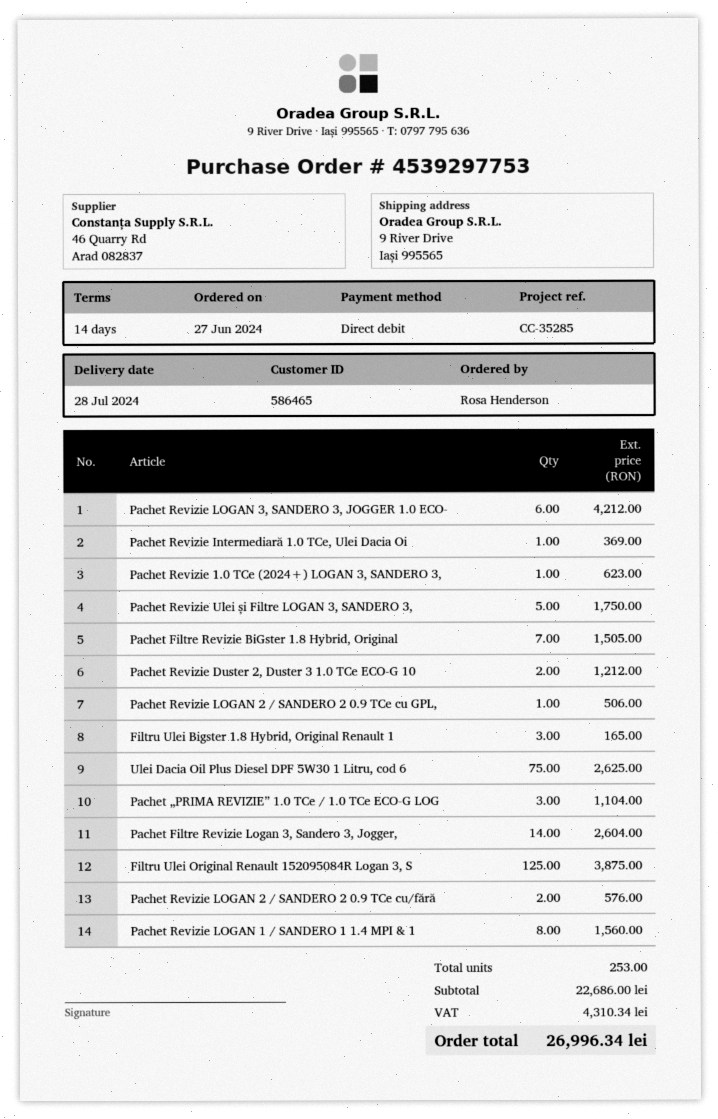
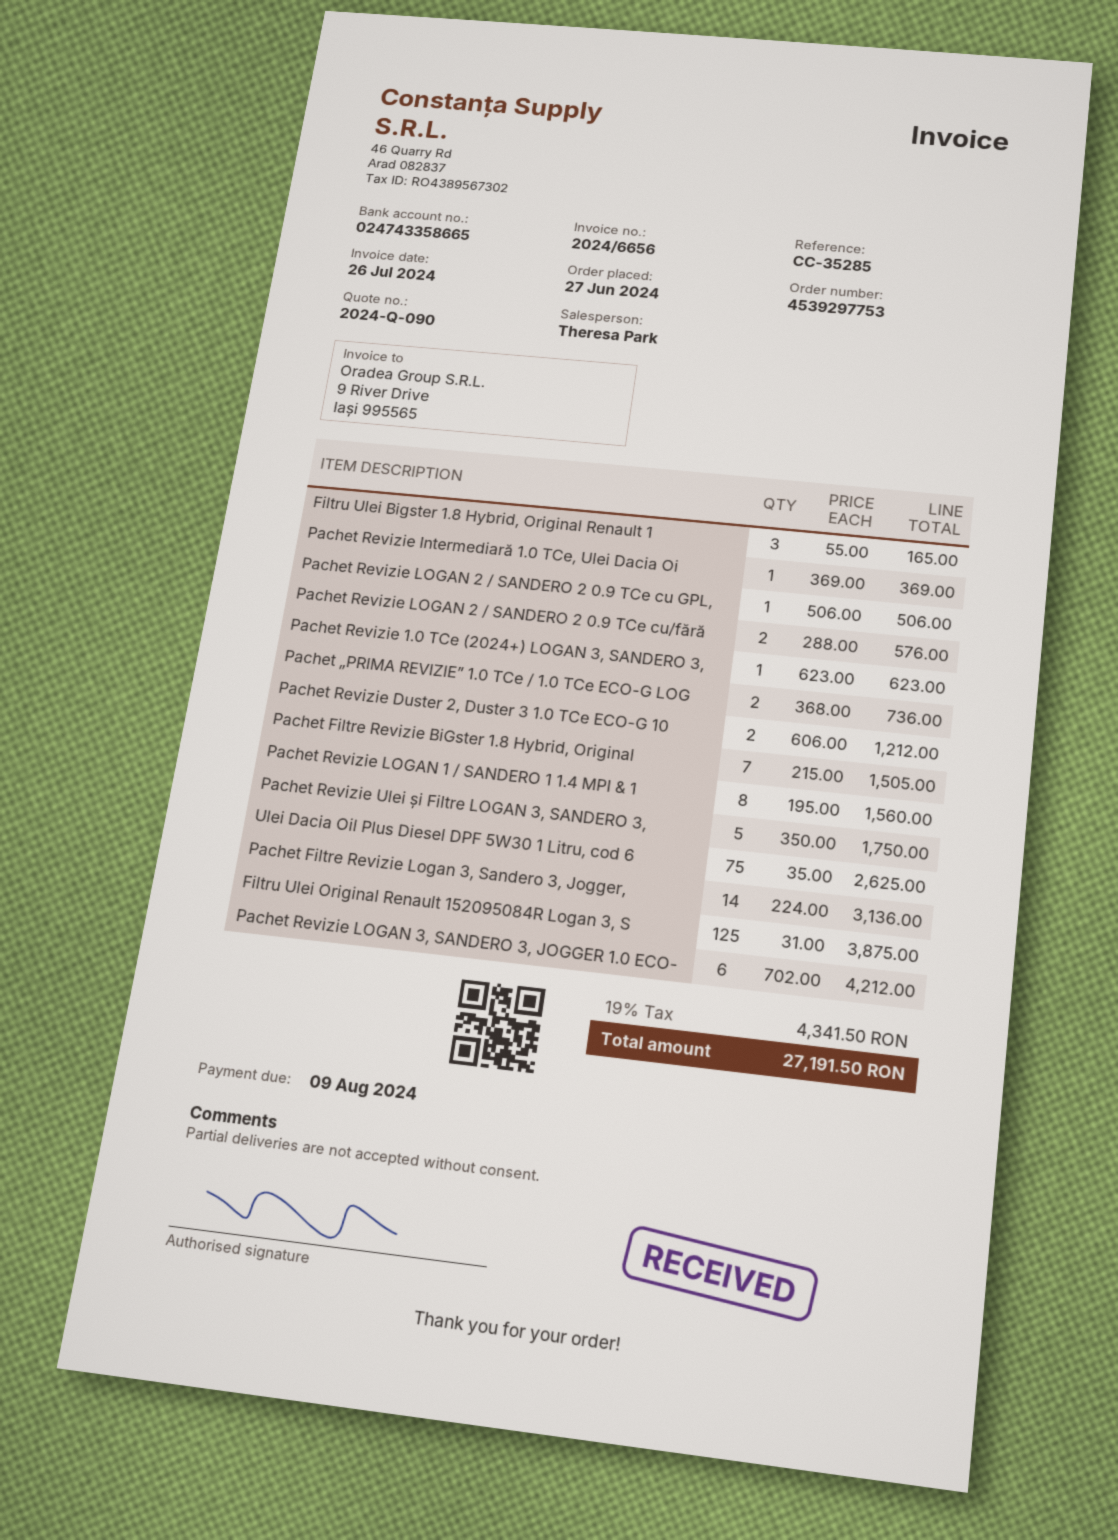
Pachet „PRIMA REVIZIE” 1.0 TCe / 1.0 TCe ECO-G LOG: 3 for 1104.00 -> 2 for 736.00
Pachet Filtre Revizie Logan 3, Sandero 3, Jogger,: 14 for 2604.00 -> 14 for 3136.00
tax: 4310.34 -> 4341.50
total: 26996.34 -> 27191.50

